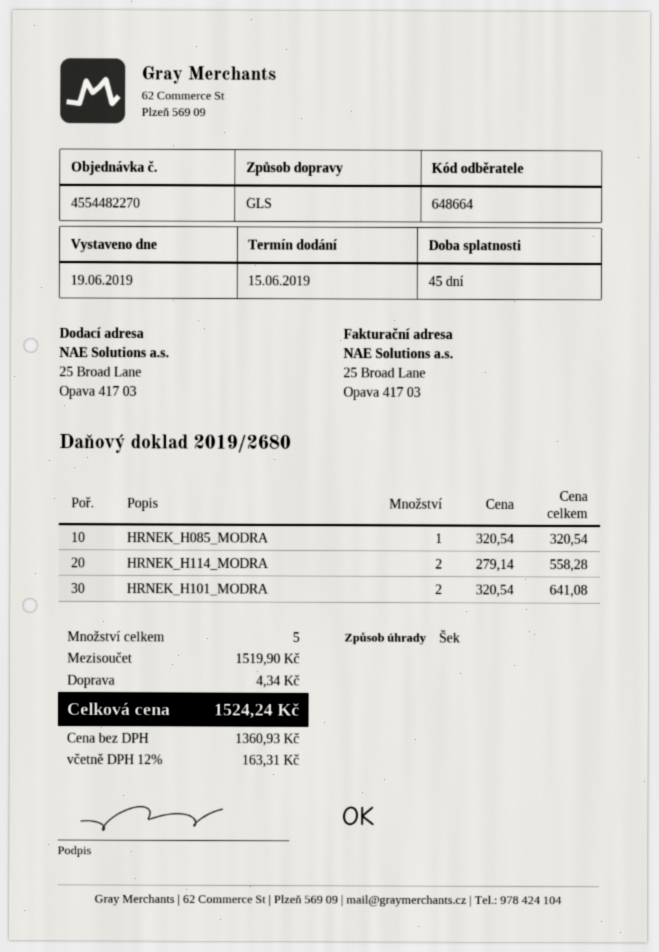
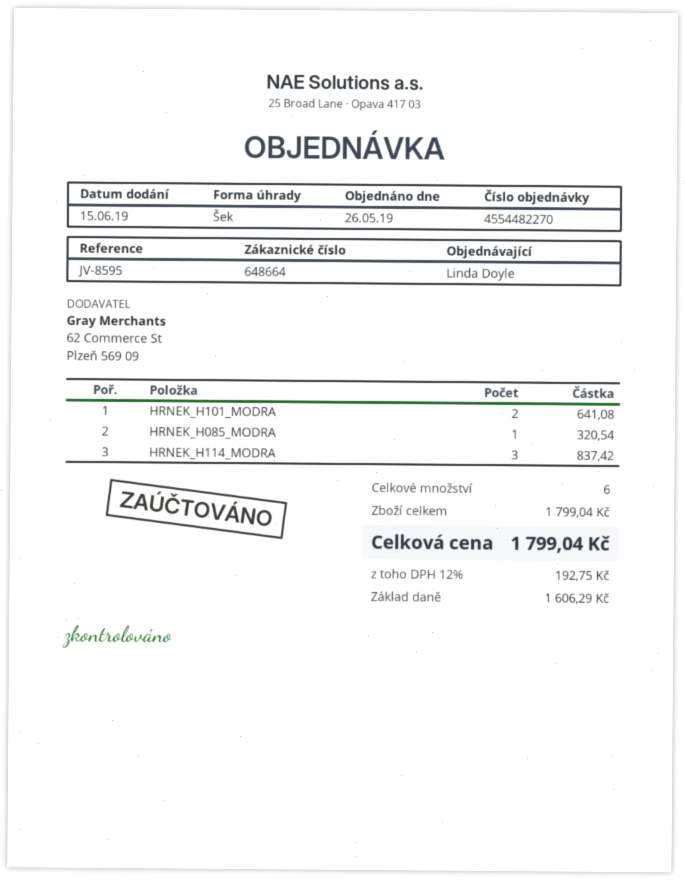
HRNEK_H114_MODRA: 2 for 558.28 -> 3 for 837.42
total quantity: 5 -> 6
subtotal: 1519.90 -> 1799.04
shipping: 4.34 -> none
net: 1360.93 -> 1606.29
tax: 12% = 163.31 -> 12% = 192.75
total: 1524.24 -> 1799.04

